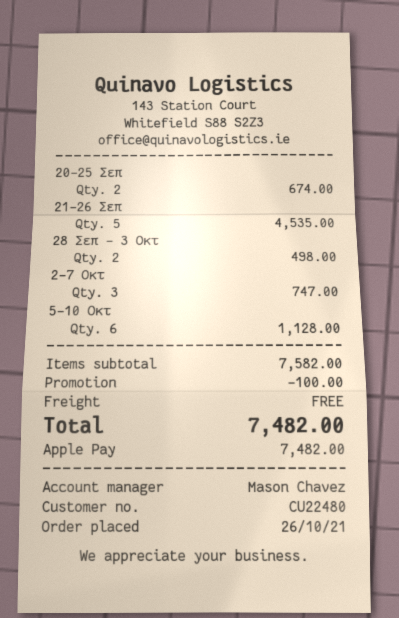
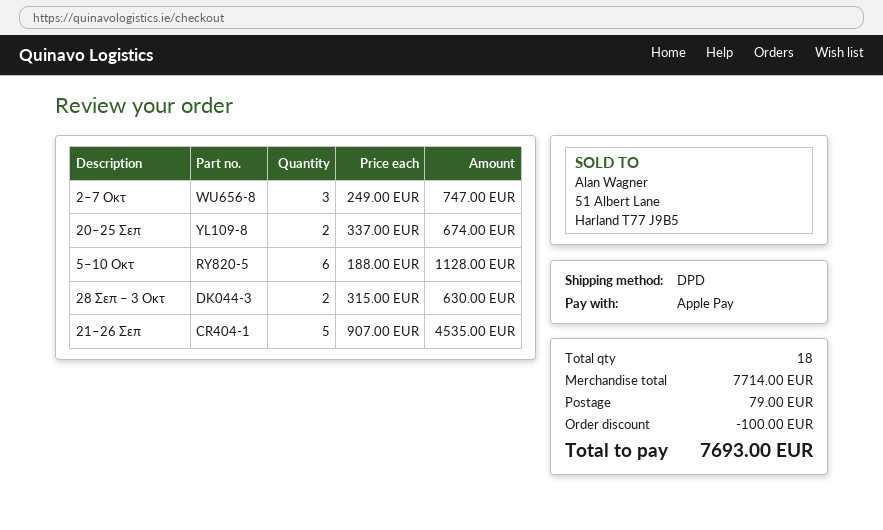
28 Σεπ – 3 Οκτ: 2 for 498.00 -> 2 for 630.00
subtotal: 7582.00 -> 7714.00
shipping: 0.00 -> 79.00
total: 7482.00 -> 7693.00

